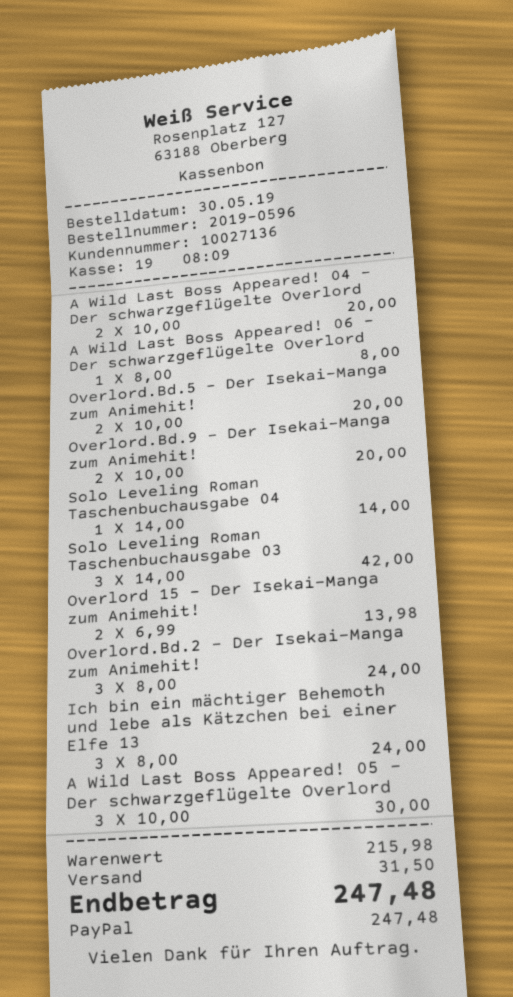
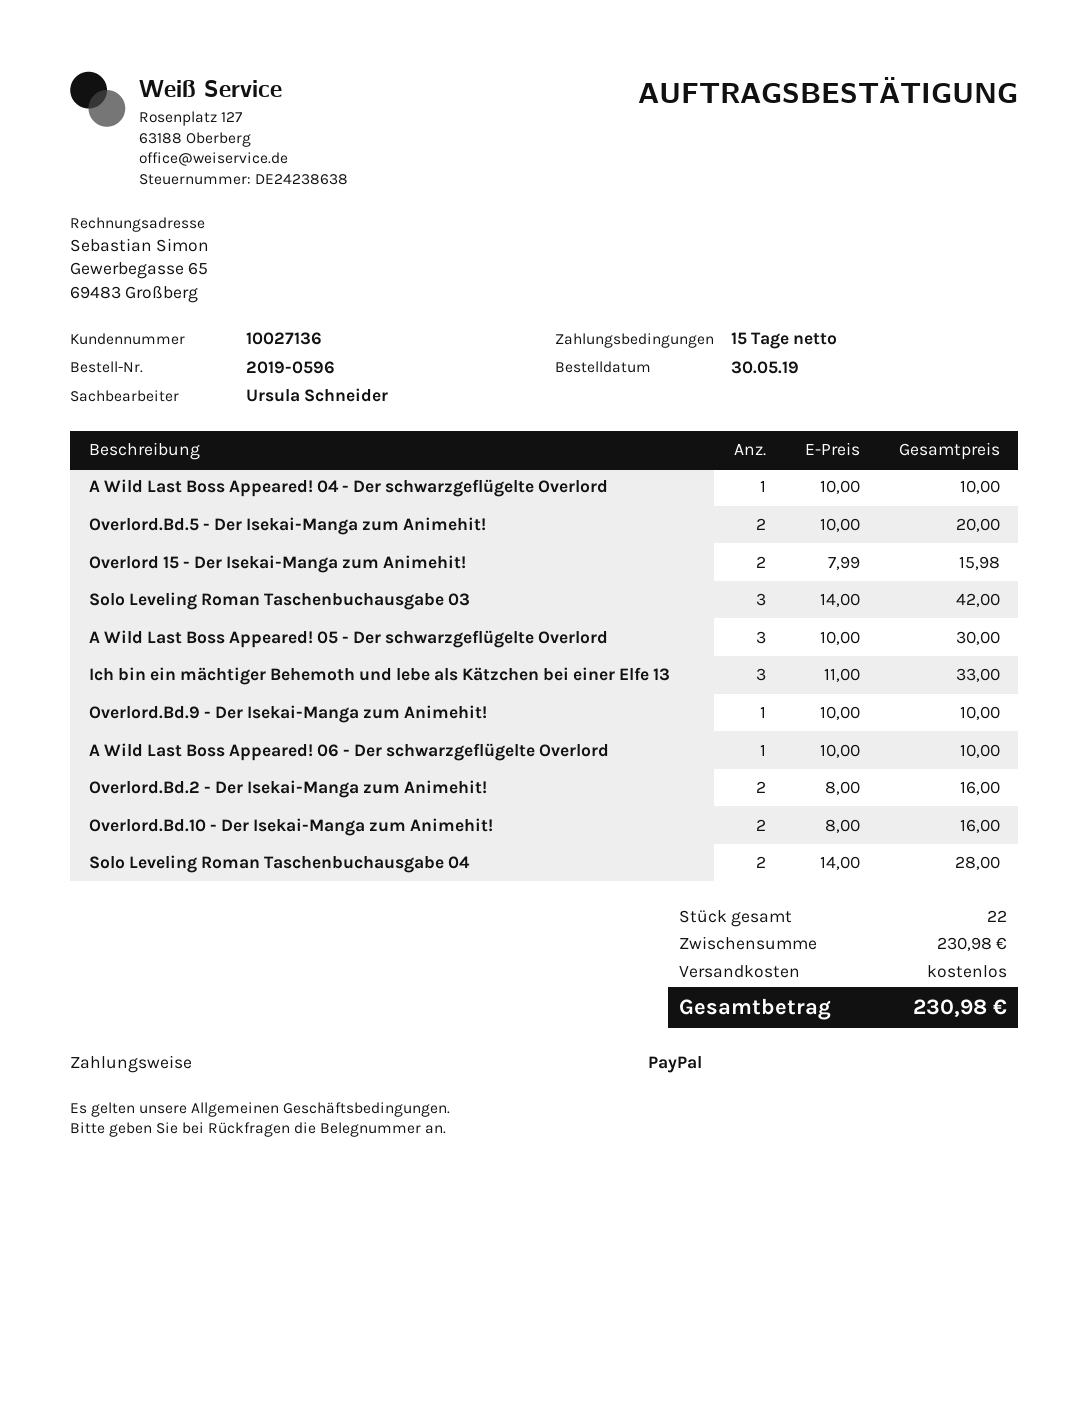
A Wild Last Boss Appeared! 04 - Der schwarzgeflügelte Overlord: 2 x 10.00 = 20.00 -> 1 x 10.00 = 10.00
A Wild Last Boss Appeared! 06 - Der schwarzgeflügelte Overlord: 1 x 8.00 = 8.00 -> 1 x 10.00 = 10.00
Overlord.Bd.9 - Der Isekai-Manga zum Animehit!: 2 x 10.00 = 20.00 -> 1 x 10.00 = 10.00
Solo Leveling Roman Taschenbuchausgabe 04: 1 x 14.00 = 14.00 -> 2 x 14.00 = 28.00
Overlord 15 - Der Isekai-Manga zum Animehit!: 2 x 6.99 = 13.98 -> 2 x 7.99 = 15.98
Overlord.Bd.2 - Der Isekai-Manga zum Animehit!: 3 x 8.00 = 24.00 -> 2 x 8.00 = 16.00
Ich bin ein mächtiger Behemoth und lebe als Kätzchen bei einer Elfe 13: 3 x 8.00 = 24.00 -> 3 x 11.00 = 33.00
Overlord.Bd.10 - Der Isekai-Manga zum Animehit!: none -> 2 x 8.00 = 16.00
subtotal: 215.98 -> 230.98
shipping: 31.50 -> 0.00
total: 247.48 -> 230.98

